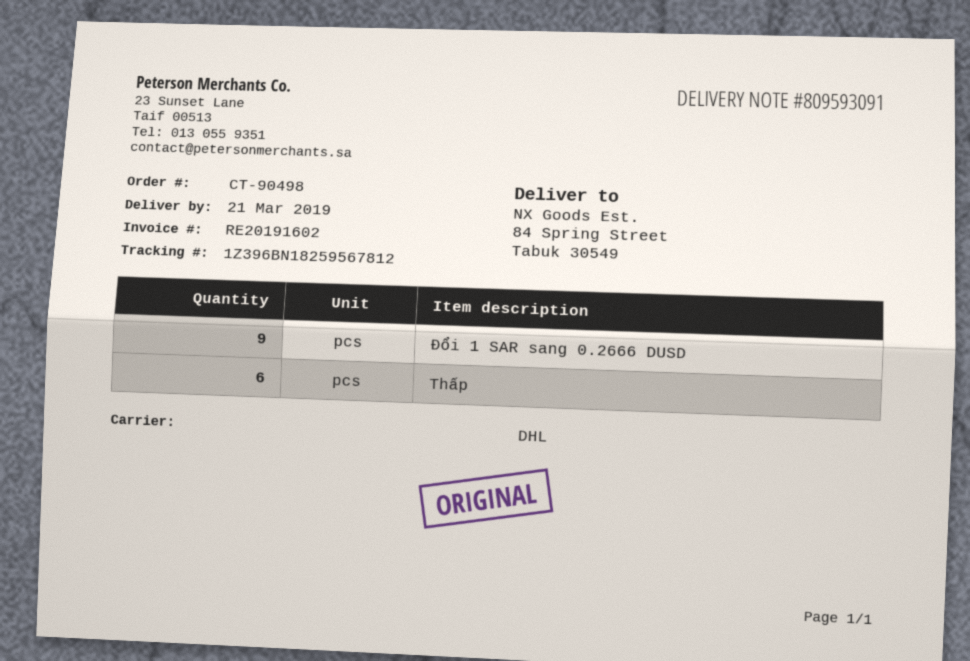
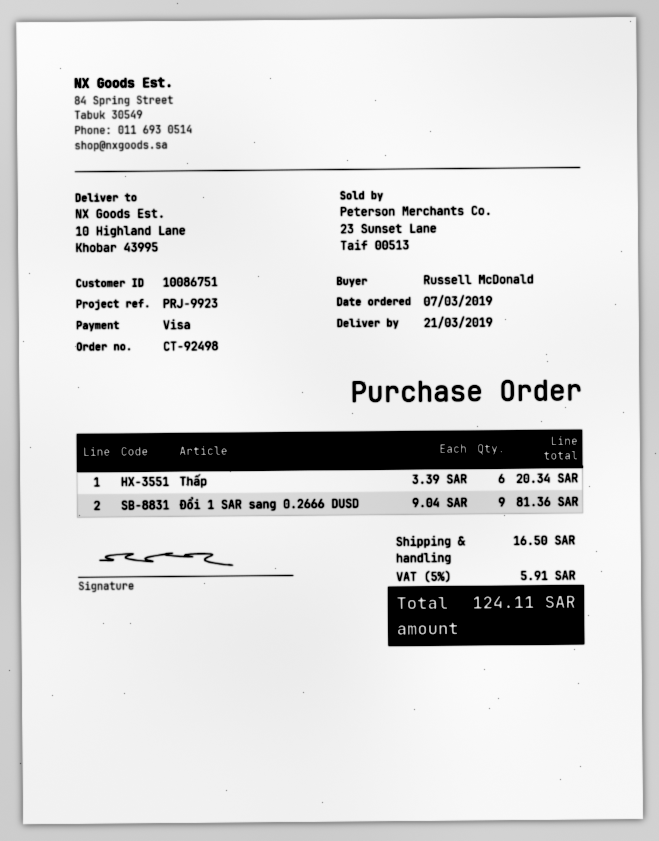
order number: CT-90498 -> CT-92498
ship to: 84 Spring Street, Tabuk 30549 -> 10 Highland Lane, Khobar 43995

